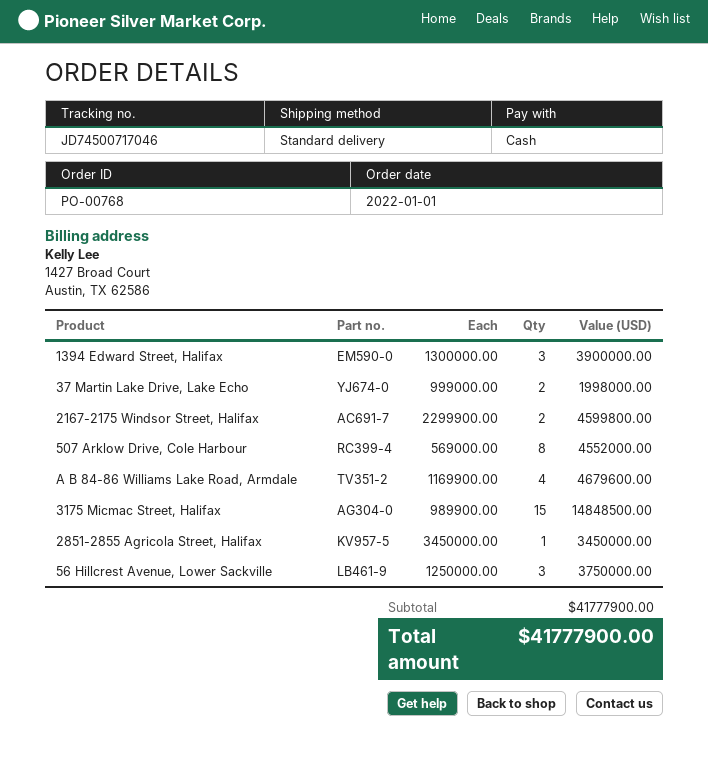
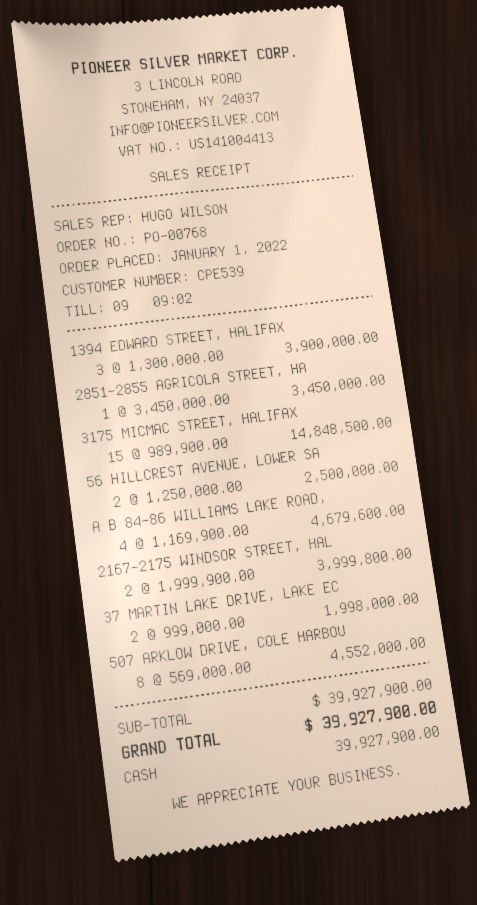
2167-2175 Windsor Street, Halifax: 2 x 2299900.00 = 4599800.00 -> 2 x 1999900.00 = 3999800.00
56 Hillcrest Avenue, Lower Sackville: 3 x 1250000.00 = 3750000.00 -> 2 x 1250000.00 = 2500000.00
subtotal: 41777900.00 -> 39927900.00
total: 41777900.00 -> 39927900.00

